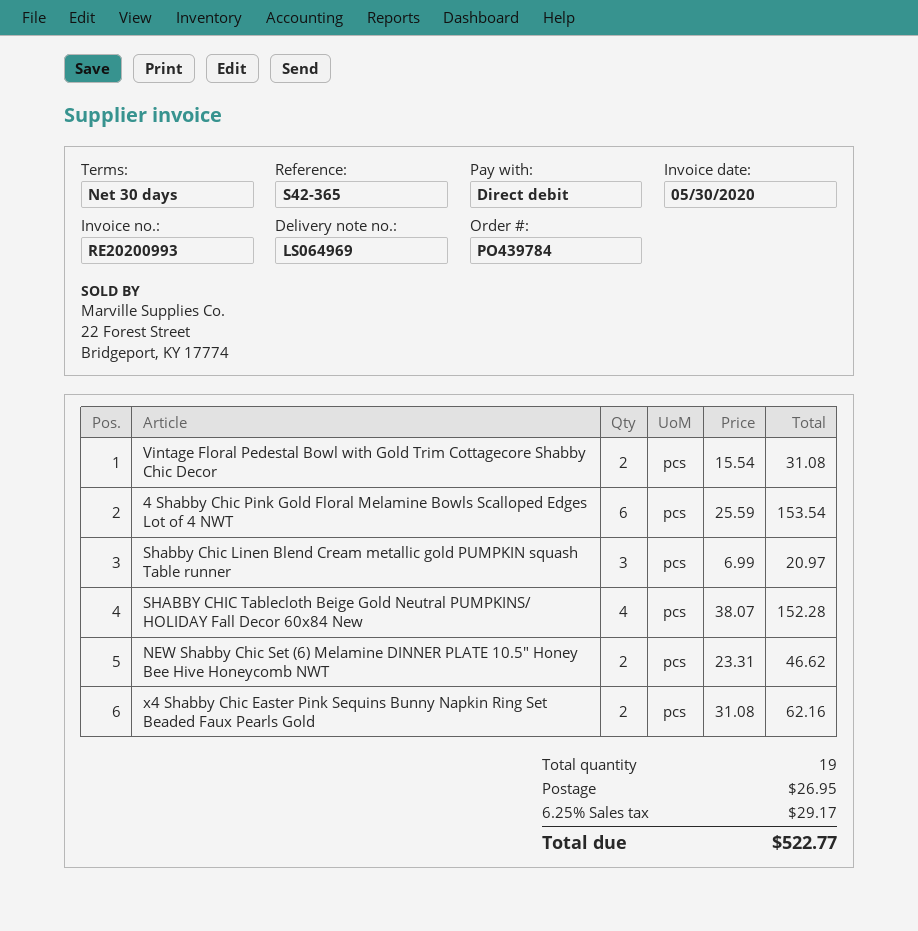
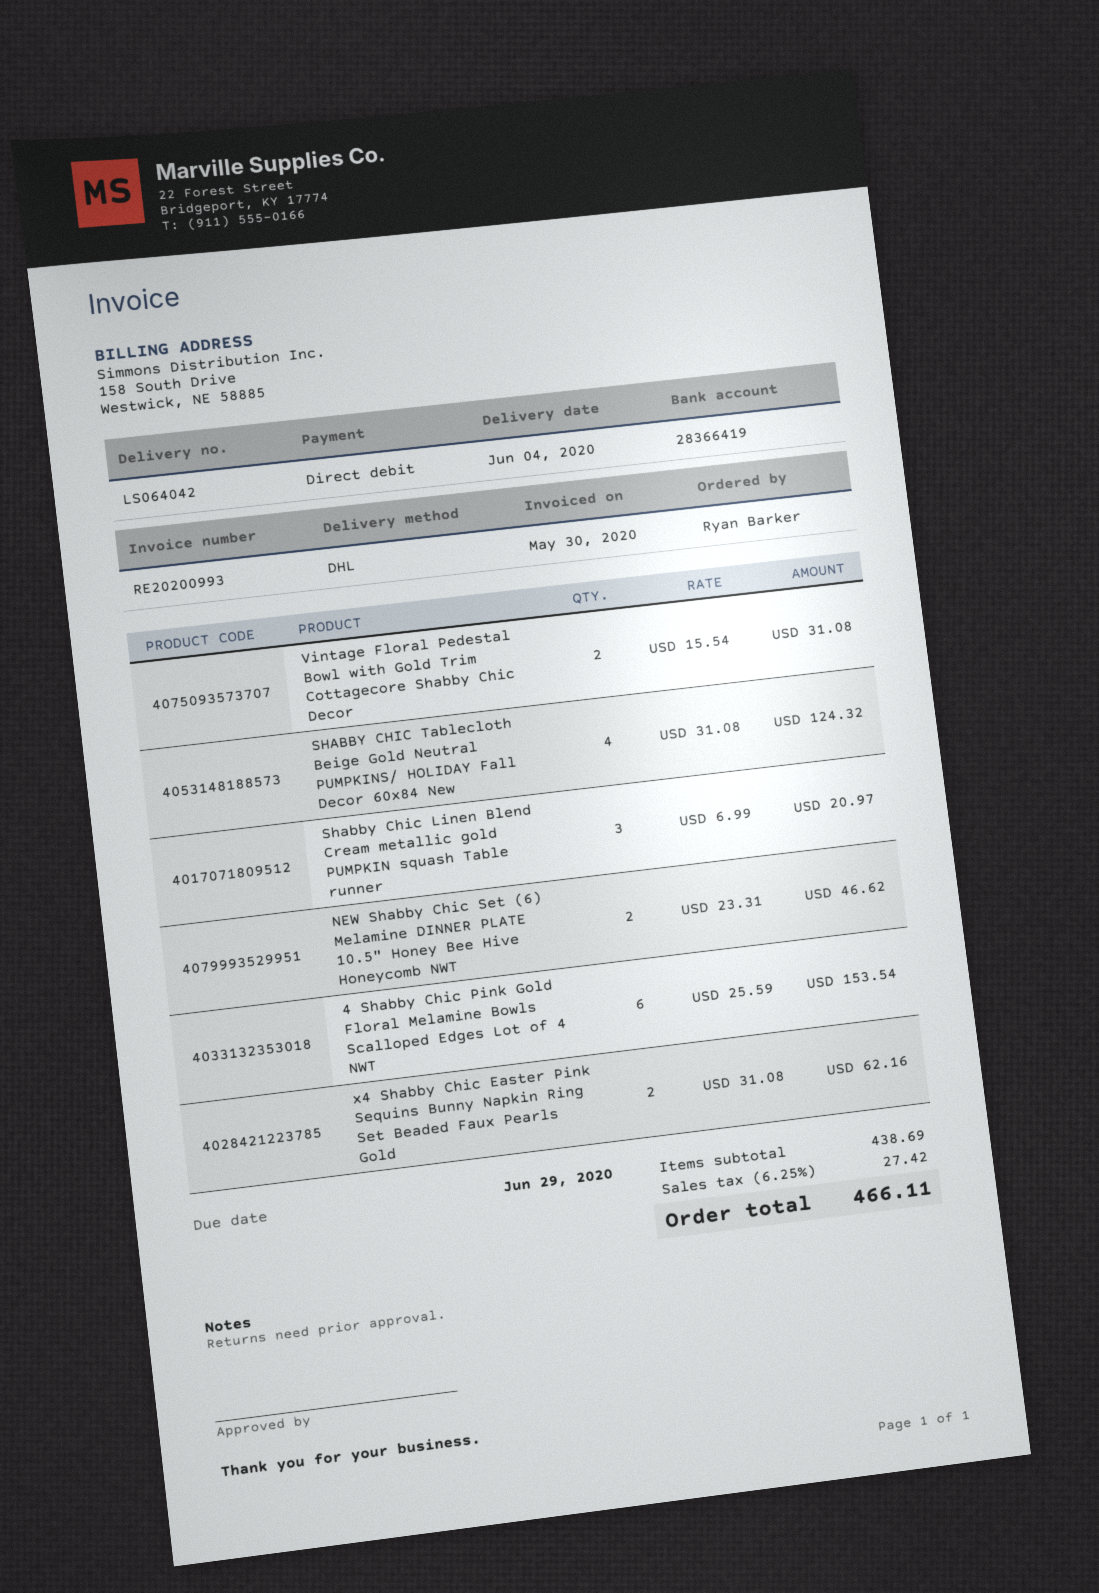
delivery note number: LS064969 -> LS064042
SHABBY CHIC Tablecloth Beige Gold Neutral PUMPKINS/ HOLIDAY Fall Decor 60x84 New: 4 x 38.07 = 152.28 -> 4 x 31.08 = 124.32
shipping: 26.95 -> none
tax: 6.25% = 29.17 -> 6.25% = 27.42
total: 522.77 -> 466.11

